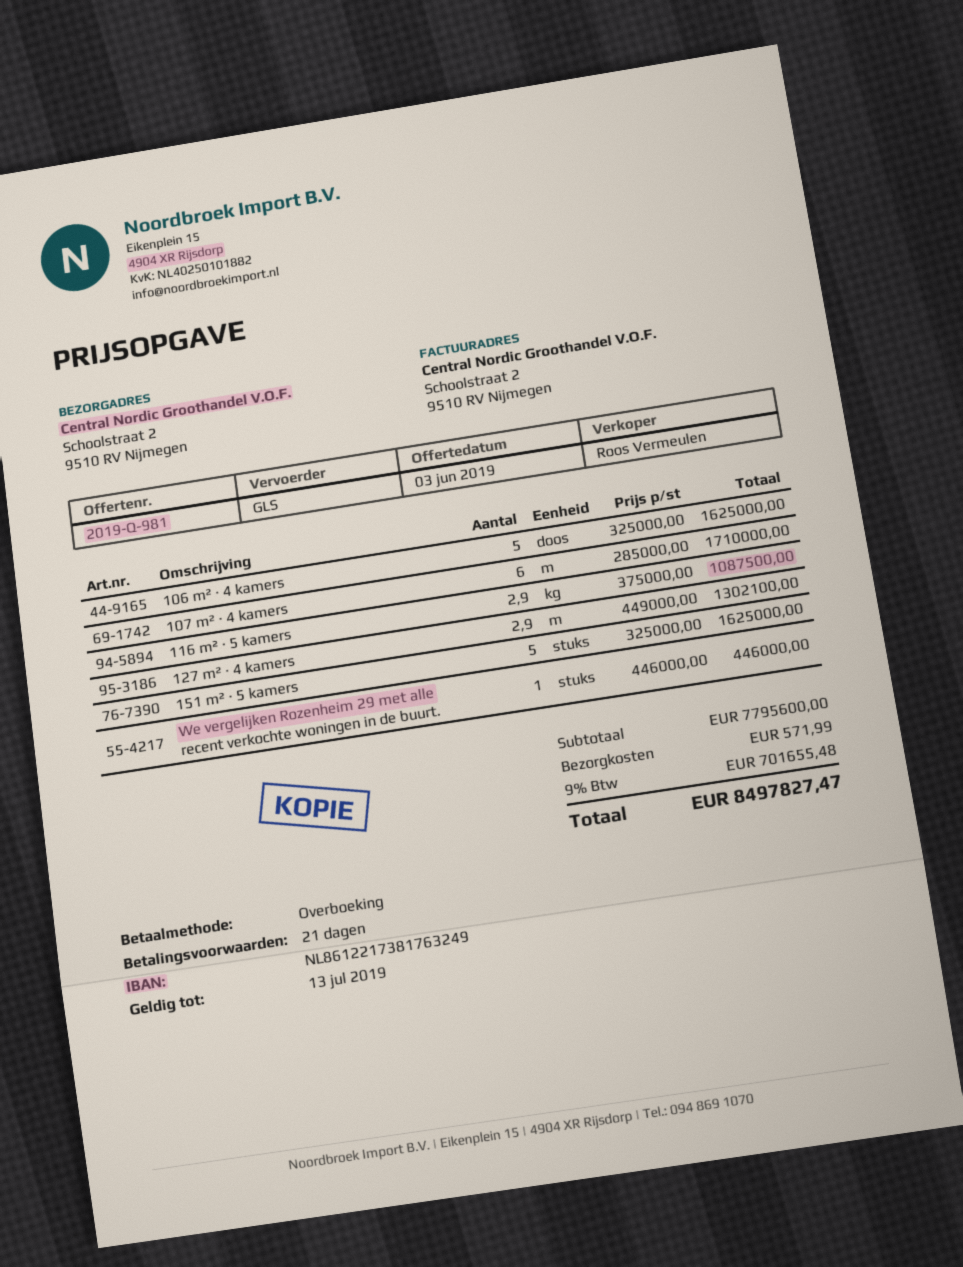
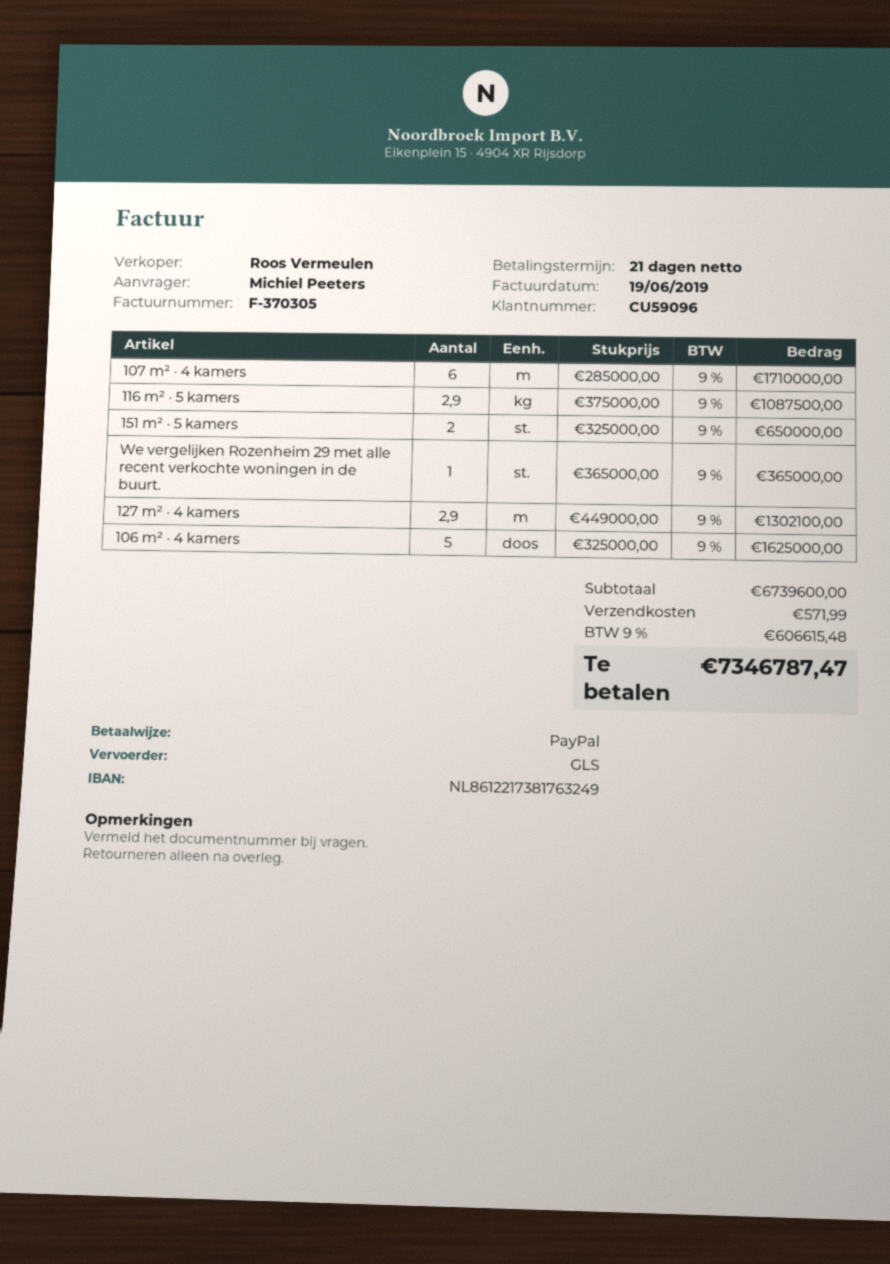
payment method: bank transfer -> PayPal
151 m² · 5 kamers: 5 x 325000.00 = 1625000.00 -> 2 x 325000.00 = 650000.00
We vergelijken Rozenheim 29 met alle recent verkochte woningen in de buurt.: 1 x 446000.00 = 446000.00 -> 1 x 365000.00 = 365000.00
subtotal: 7795600.00 -> 6739600.00
tax: 9% = 701655.48 -> 9% = 606615.48
total: 8497827.47 -> 7346787.47

